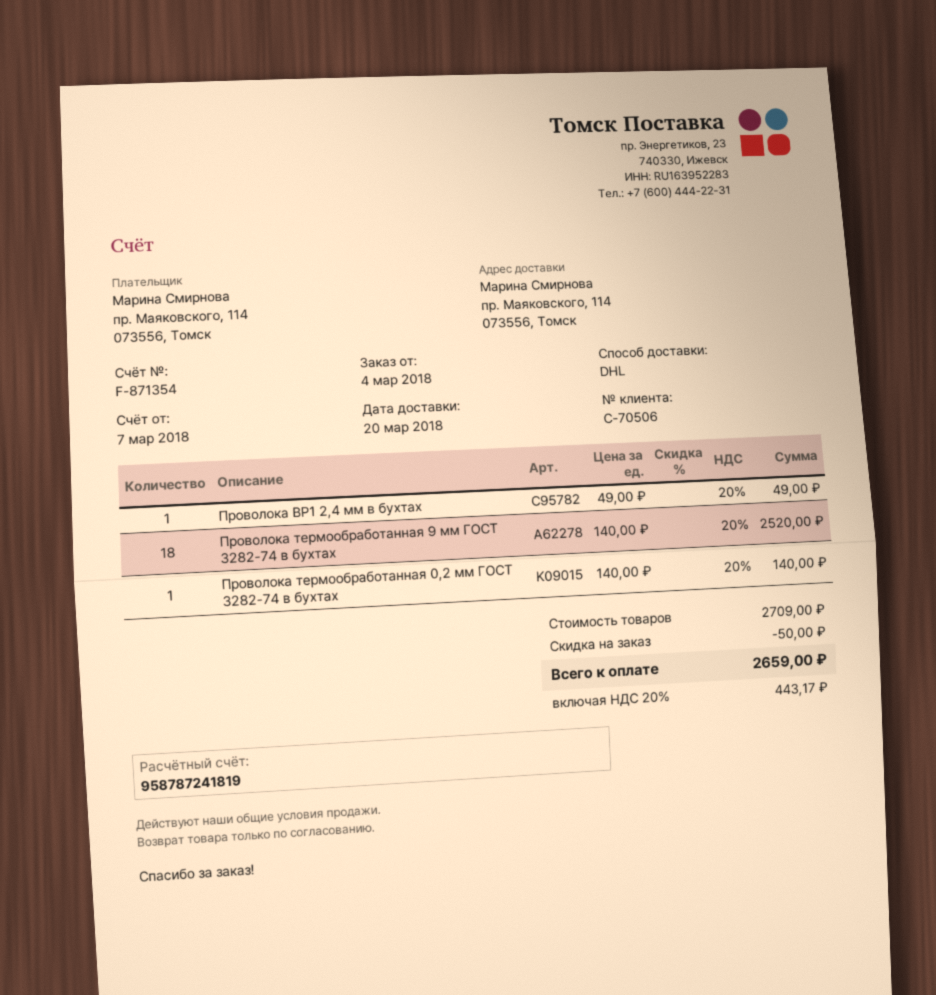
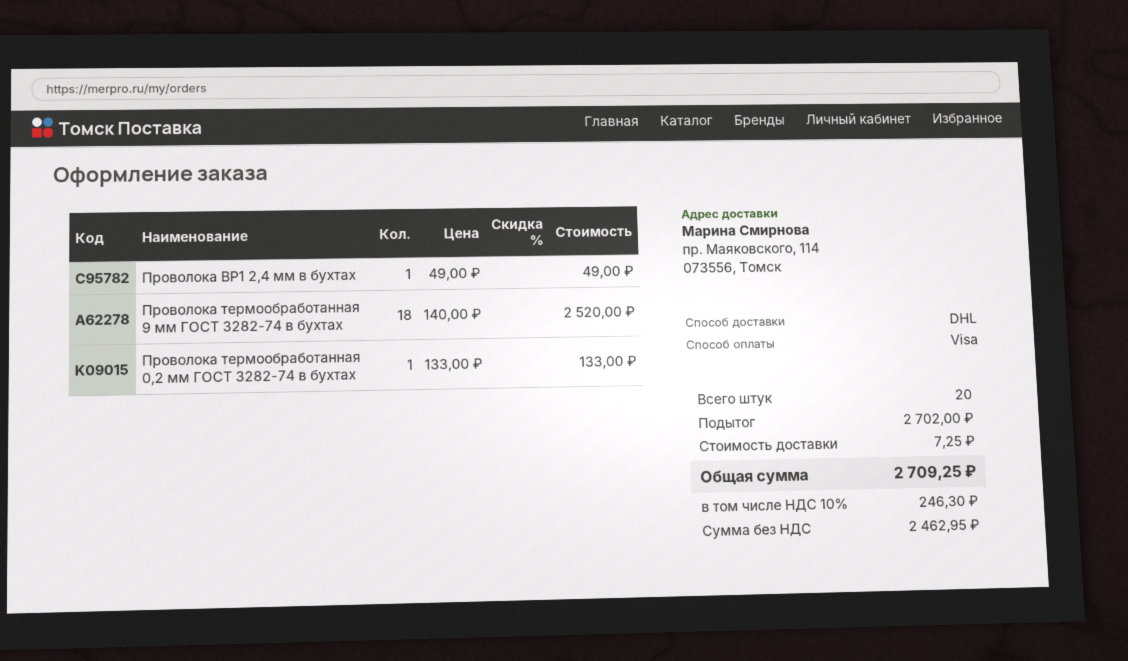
Проволока термообработанная 0,2 мм ГОСТ 3282-74 в бухтах: 1 x 140.00 = 140.00 -> 1 x 133.00 = 133.00
subtotal: 2709.00 -> 2702.00
discount: 50.00 -> none
shipping: none -> 7.25
tax: 20% = 443.17 -> 10% = 246.30
total: 2659.00 -> 2709.25

